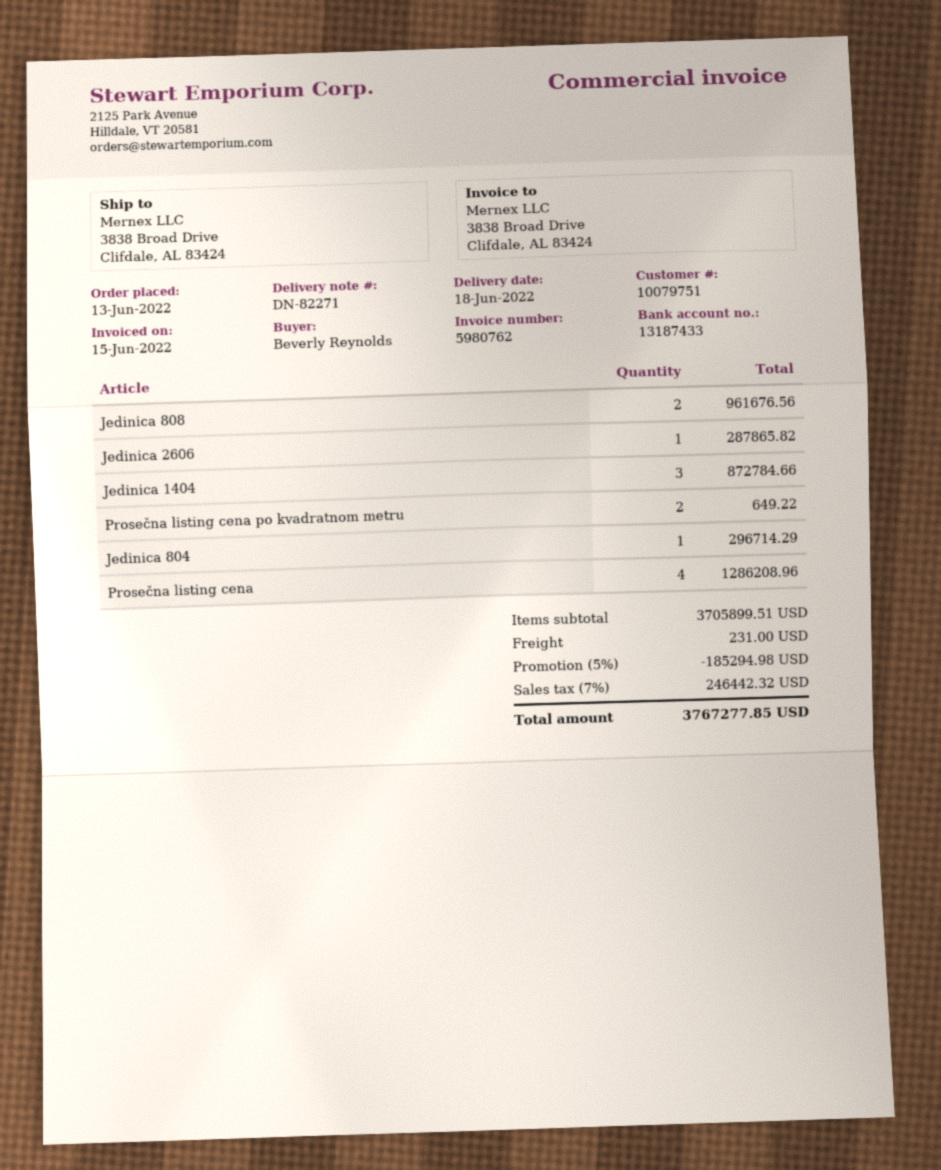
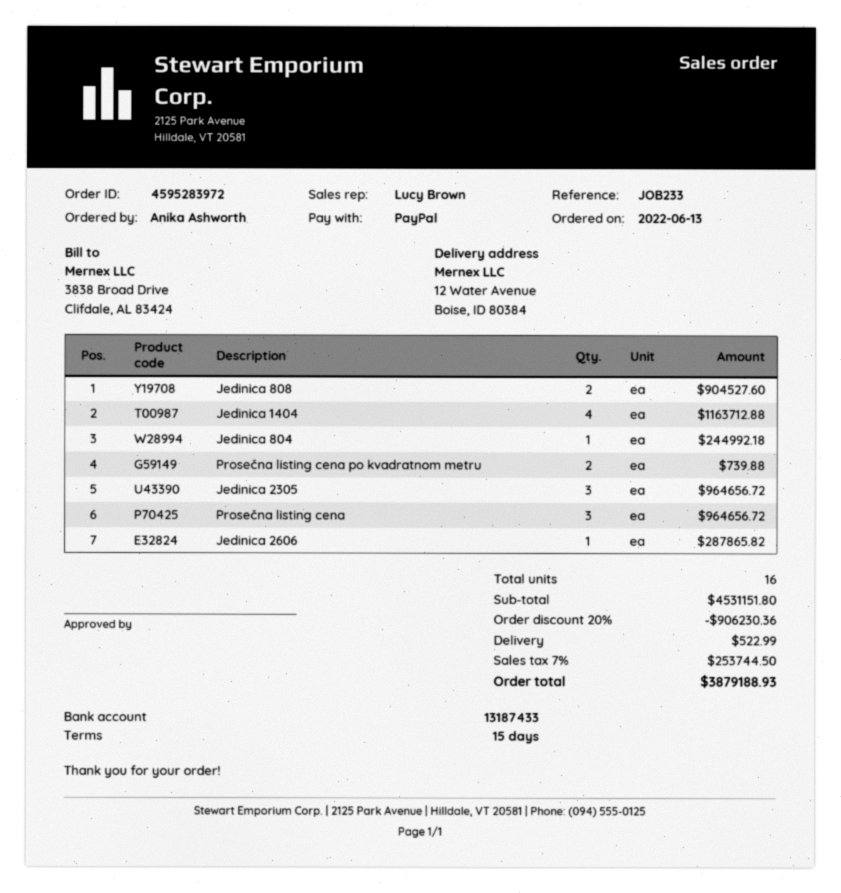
ordered by: Beverly Reynolds -> Anika Ashworth
ship to: 3838 Broad Drive, Clifdale, AL 83424 -> 12 Water Avenue, Boise, ID 80384
Jedinica 808: 2 for 961676.56 -> 2 for 904527.60
Jedinica 1404: 3 for 872784.66 -> 4 for 1163712.88
Prosečna listing cena po kvadratnom metru: 2 for 649.22 -> 2 for 739.88
Jedinica 804: 1 for 296714.29 -> 1 for 244992.18
Prosečna listing cena: 4 for 1286208.96 -> 3 for 964656.72
Jedinica 2305: none -> 3 for 964656.72
subtotal: 3705899.51 -> 4531151.80
discount: 5% = 185294.98 -> 20% = 906230.36
shipping: 231.00 -> 522.99
tax: 7% = 246442.32 -> 7% = 253744.50
total: 3767277.85 -> 3879188.93

